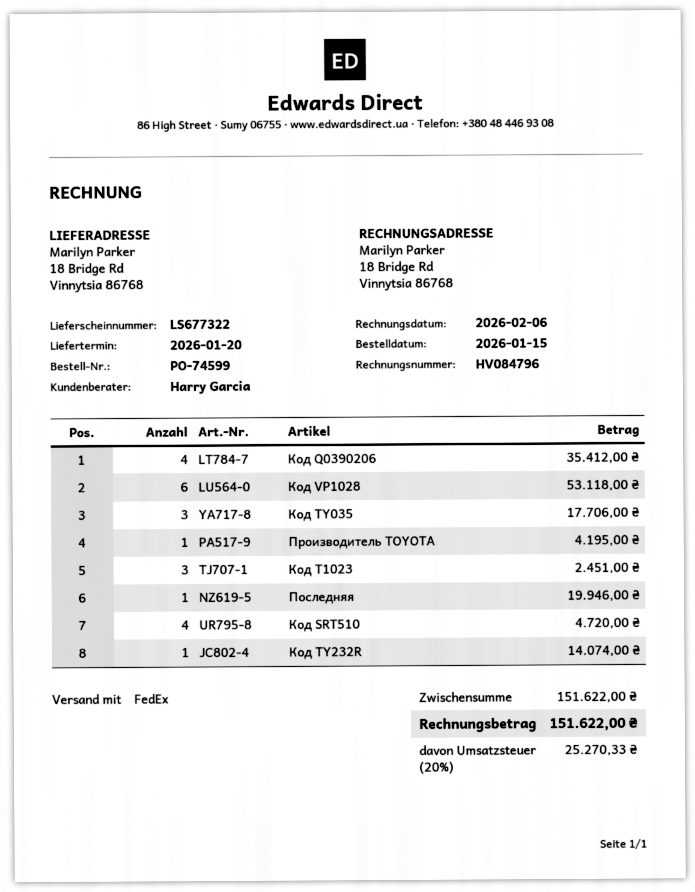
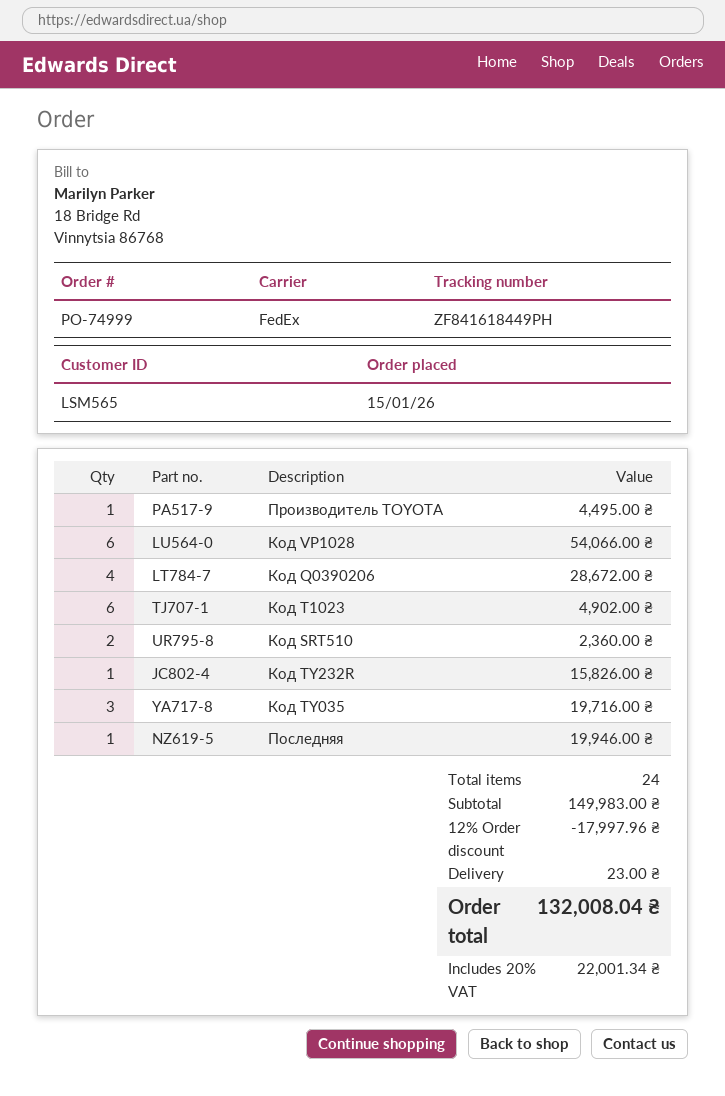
order number: PO-74599 -> PO-74999
Код Q0390206: 4 for 35412.00 -> 4 for 28672.00
Код VP1028: 6 for 53118.00 -> 6 for 54066.00
Код TY035: 3 for 17706.00 -> 3 for 19716.00
Производитель TOYOTA: 1 for 4195.00 -> 1 for 4495.00
Код T1023: 3 for 2451.00 -> 6 for 4902.00
Код SRT510: 4 for 4720.00 -> 2 for 2360.00
Код TY232R: 1 for 14074.00 -> 1 for 15826.00
subtotal: 151622.00 -> 149983.00
discount: none -> 12% = 17997.96
shipping: none -> 23.00
tax: 20% = 25270.33 -> 20% = 22001.34
total: 151622.00 -> 132008.04

